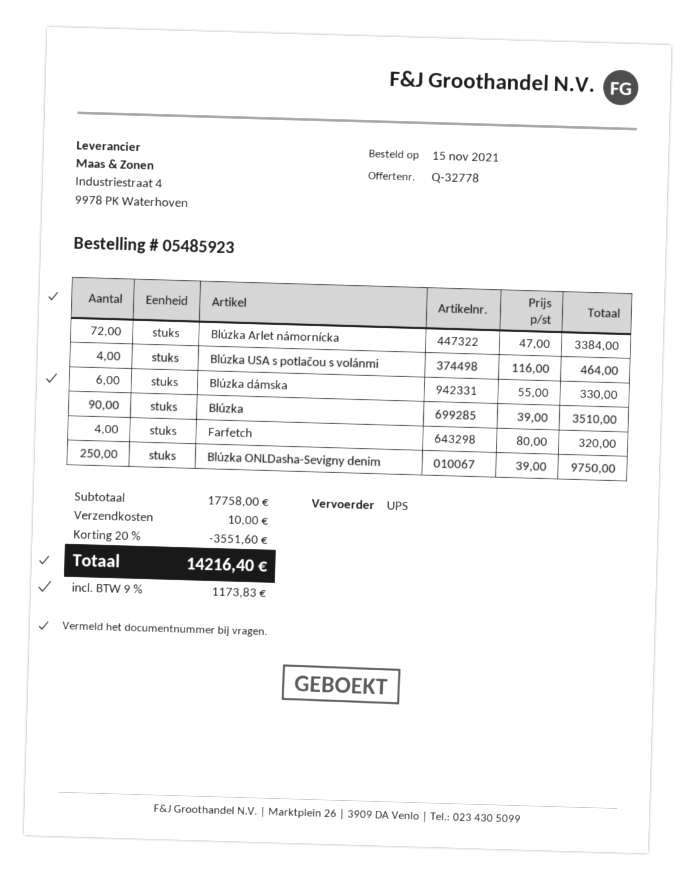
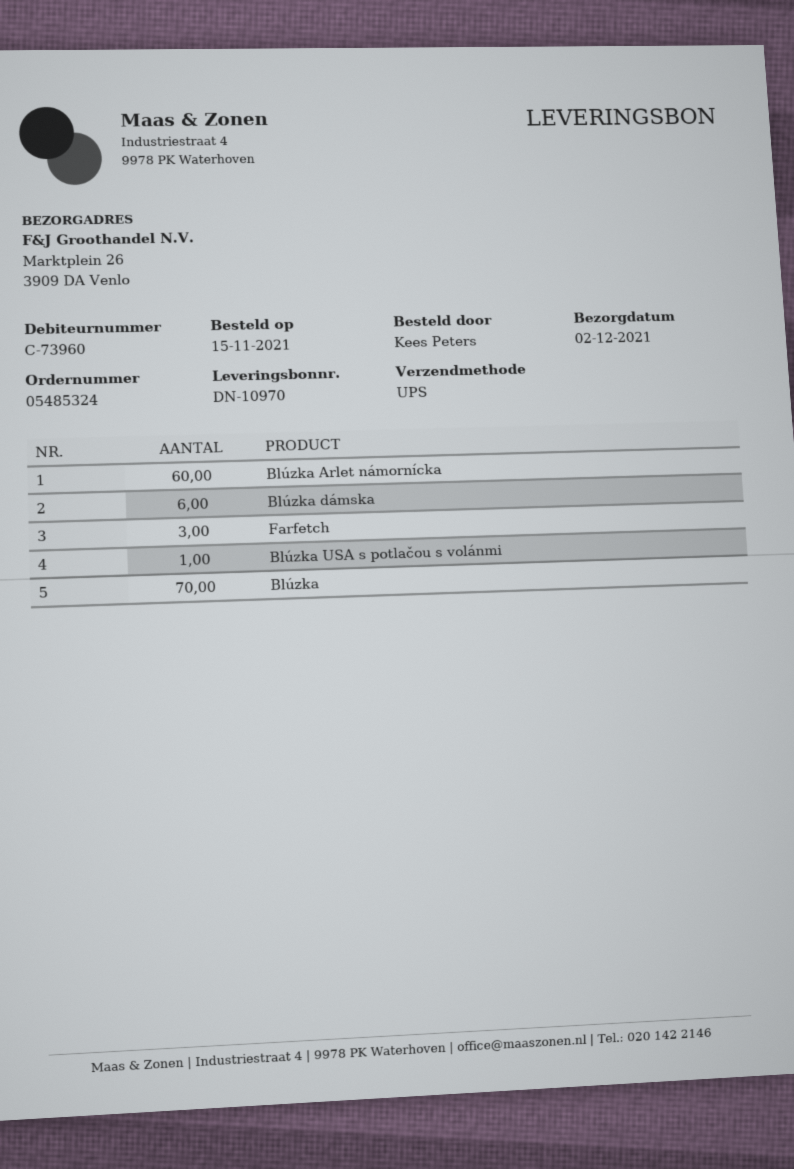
order number: 05485923 -> 05485324
Blúzka Arlet námornícka: 72 -> 60
Blúzka USA s potlačou s volánmi: 4 -> 1
Blúzka: 90 -> 70
Farfetch: 4 -> 3
Blúzka ONLDasha-Sevigny denim: 250 -> none

